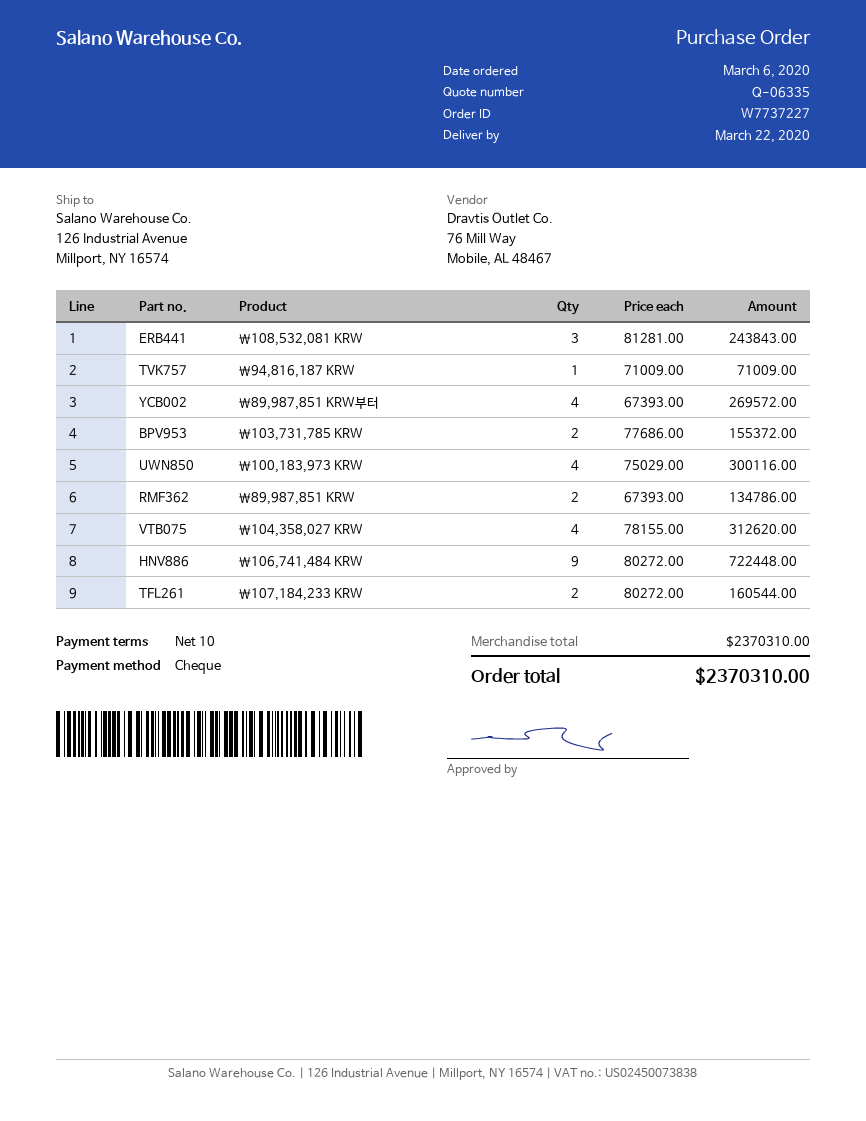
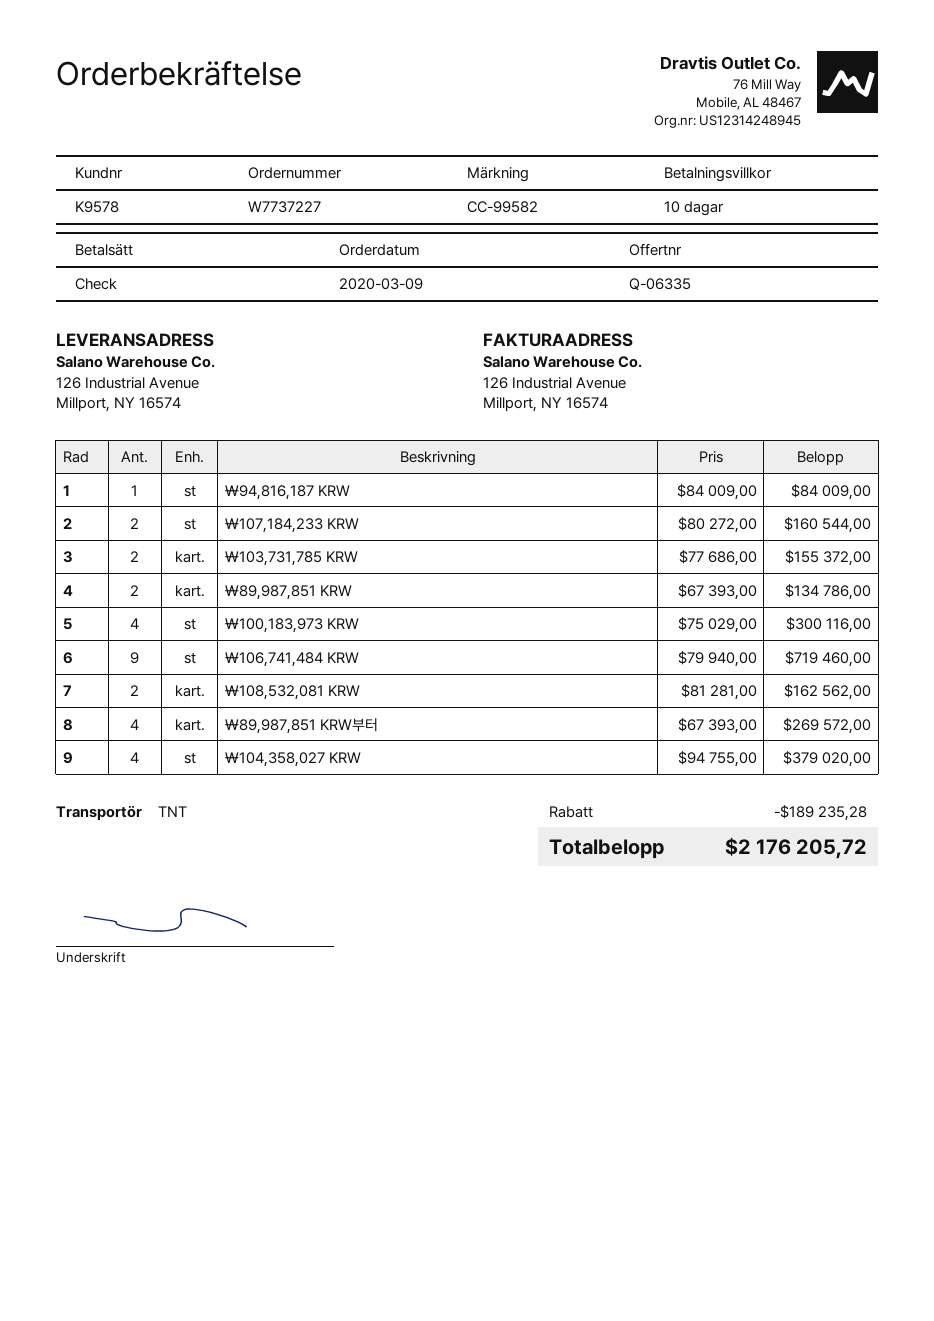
order date: 2020-03-06 -> 2020-03-09
₩108,532,081 KRW: 3 x 81281.00 = 243843.00 -> 2 x 81281.00 = 162562.00
₩94,816,187 KRW: 1 x 71009.00 = 71009.00 -> 1 x 84009.00 = 84009.00
₩104,358,027 KRW: 4 x 78155.00 = 312620.00 -> 4 x 94755.00 = 379020.00
₩106,741,484 KRW: 9 x 80272.00 = 722448.00 -> 9 x 79940.00 = 719460.00
discount: none -> 189235.28
total: 2370310.00 -> 2176205.72

